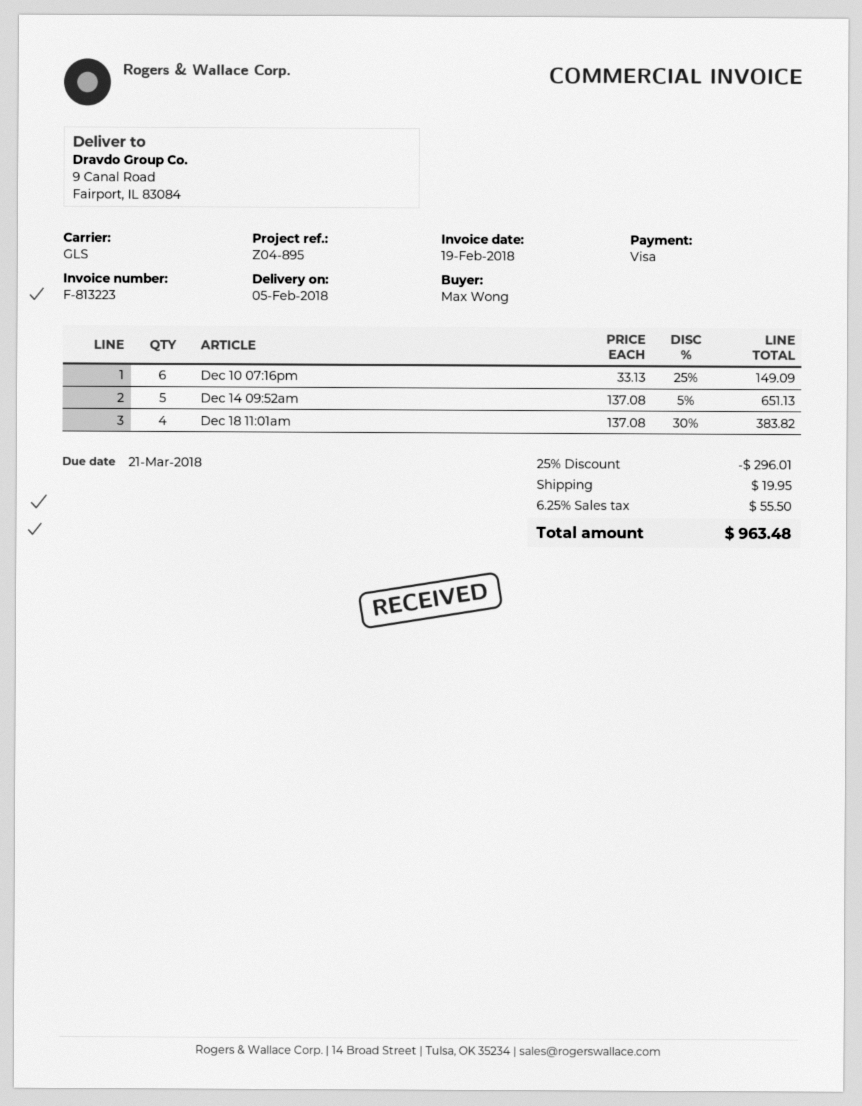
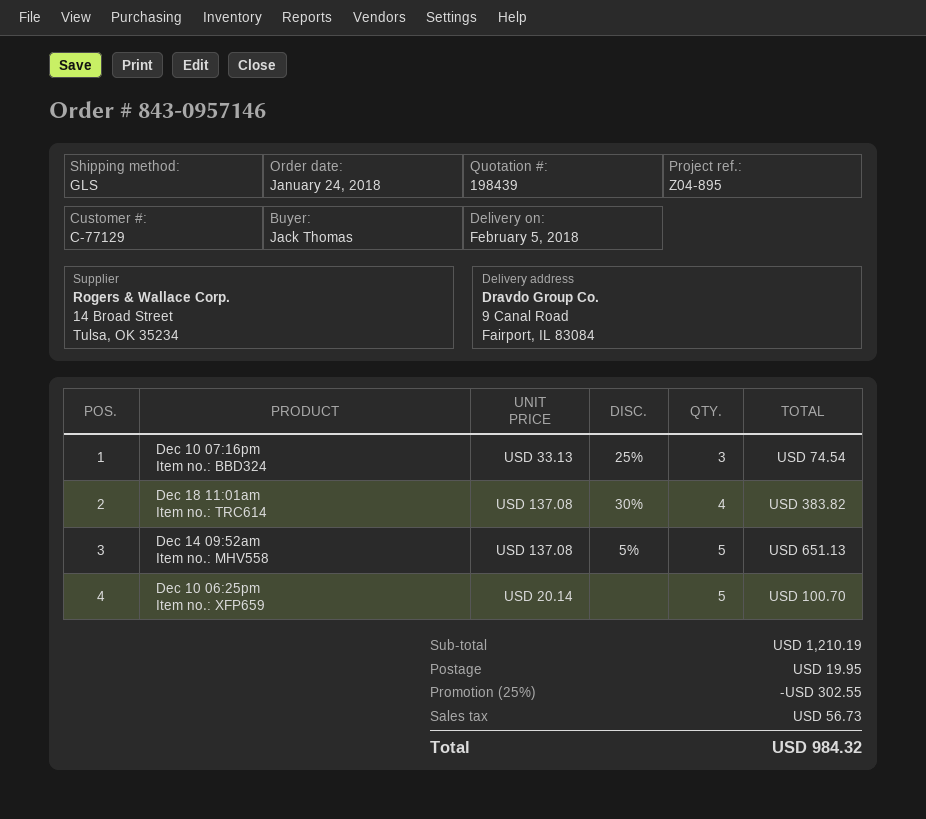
ordered by: Max Wong -> Jack Thomas
Dec 10 07:16pm: 6 x 33.13 - 25% = 149.09 -> 3 x 33.13 - 25% = 74.54
Dec 10 06:25pm: none -> 5 x 20.14 = 100.70
discount: 25% = 296.01 -> 25% = 302.55
tax: 55.50 -> 56.73
total: 963.48 -> 984.32

